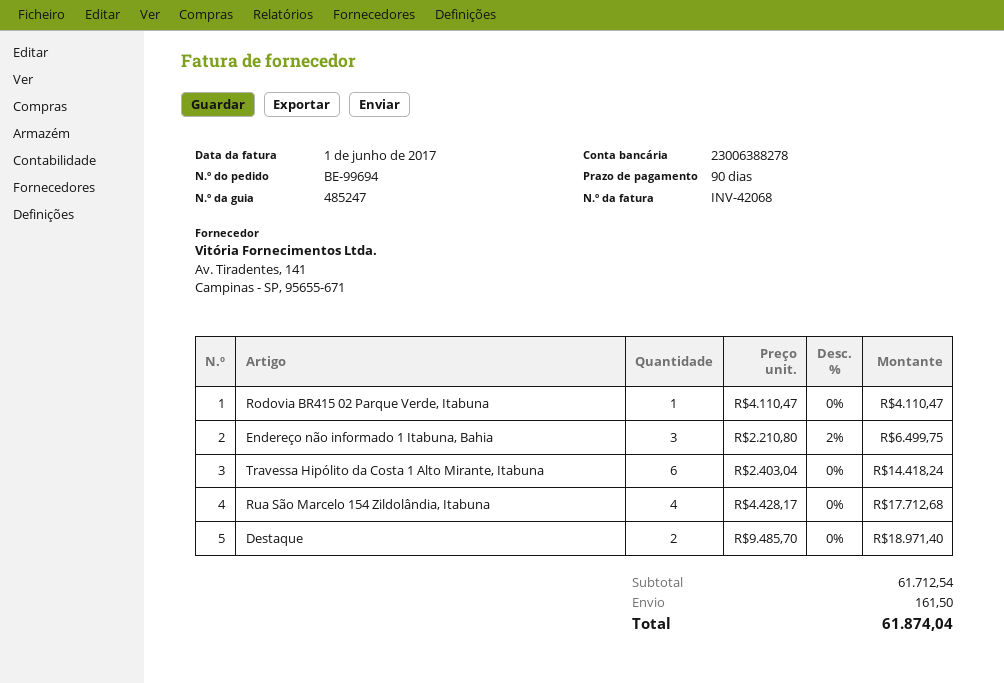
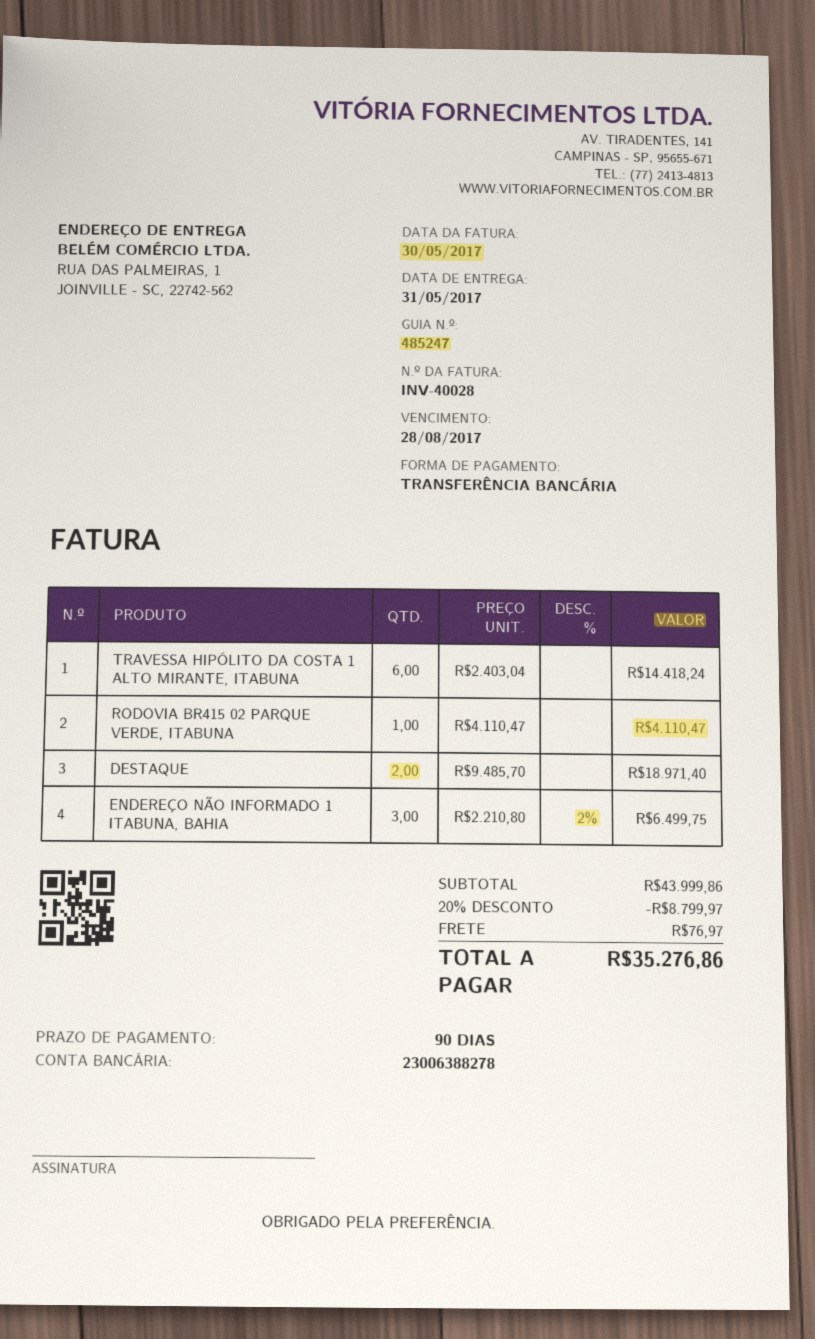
invoice number: INV-42068 -> INV-40028
invoice date: 2017-06-01 -> 2017-05-30
Rua São Marcelo 154 Zildolândia, Itabuna: 4 x 4428.17 = 17712.68 -> none
subtotal: 61712.54 -> 43999.86
discount: none -> 20% = 8799.97
shipping: 161.50 -> 76.97
total: 61874.04 -> 35276.86

